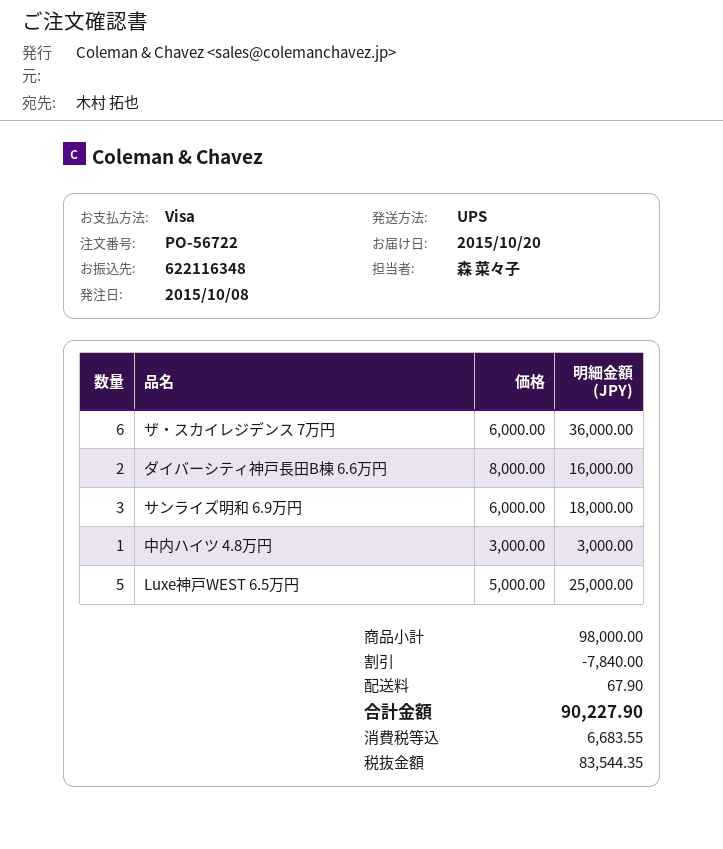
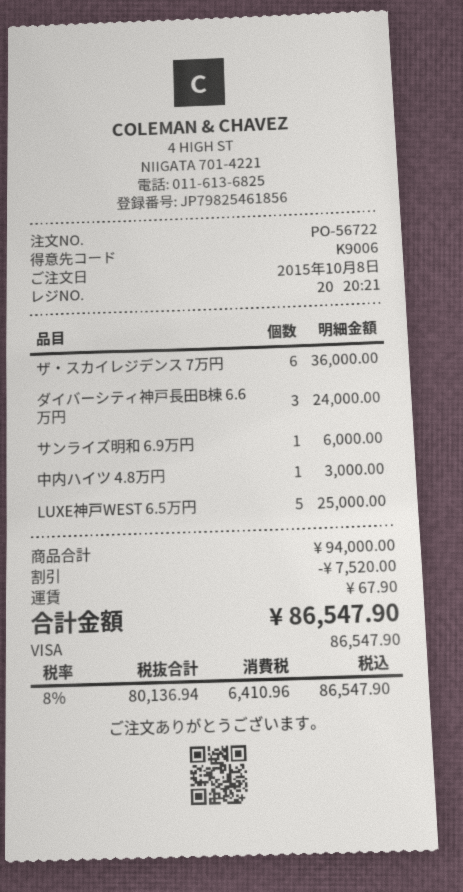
ダイバーシティ神戸長田B棟 6.6万円: 2 for 16000.00 -> 3 for 24000.00
サンライズ明和 6.9万円: 3 for 18000.00 -> 1 for 6000.00
subtotal: 98000.00 -> 94000.00
discount: 7840.00 -> 7520.00
net: 83544.35 -> 80136.94
tax: 6683.55 -> 6410.96
total: 90227.90 -> 86547.90

